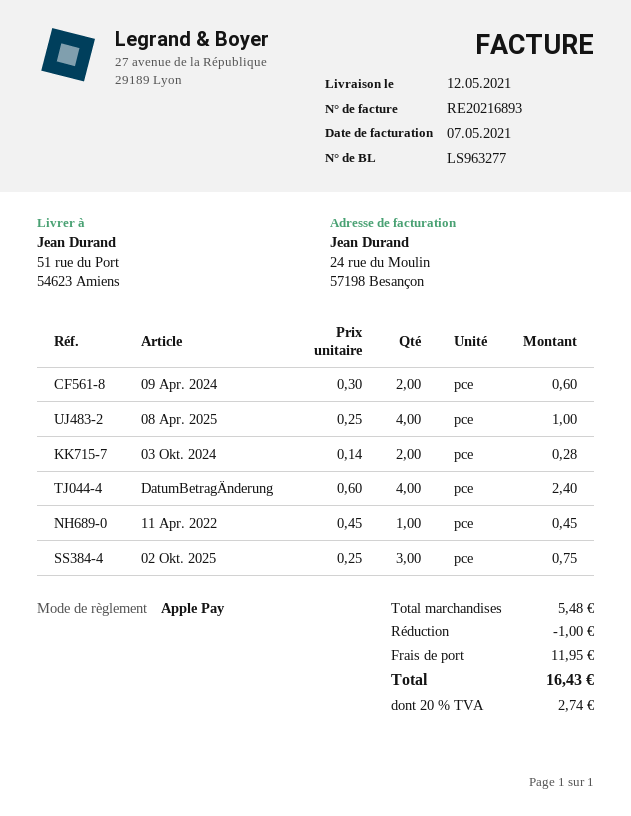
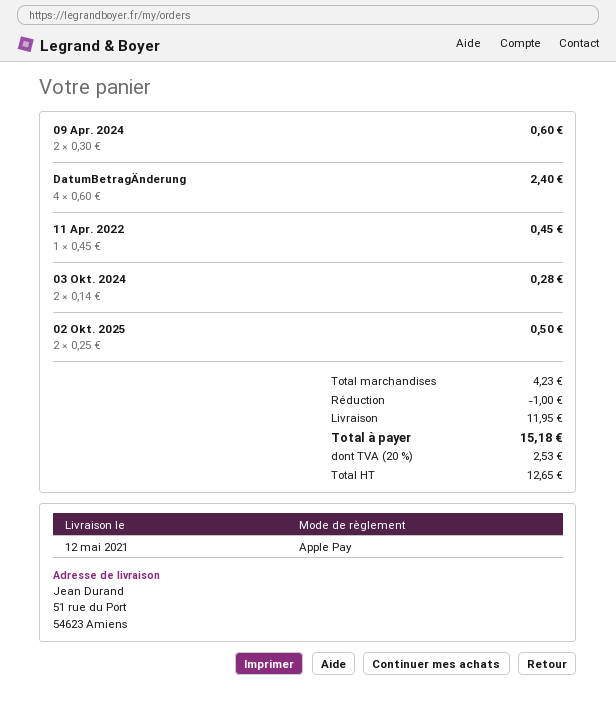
08 Apr. 2025: 4 x 0.25 = 1.00 -> none
02 Okt. 2025: 3 x 0.25 = 0.75 -> 2 x 0.25 = 0.50
subtotal: 5.48 -> 4.23
tax: 20% = 2.74 -> 20% = 2.53
total: 16.43 -> 15.18

